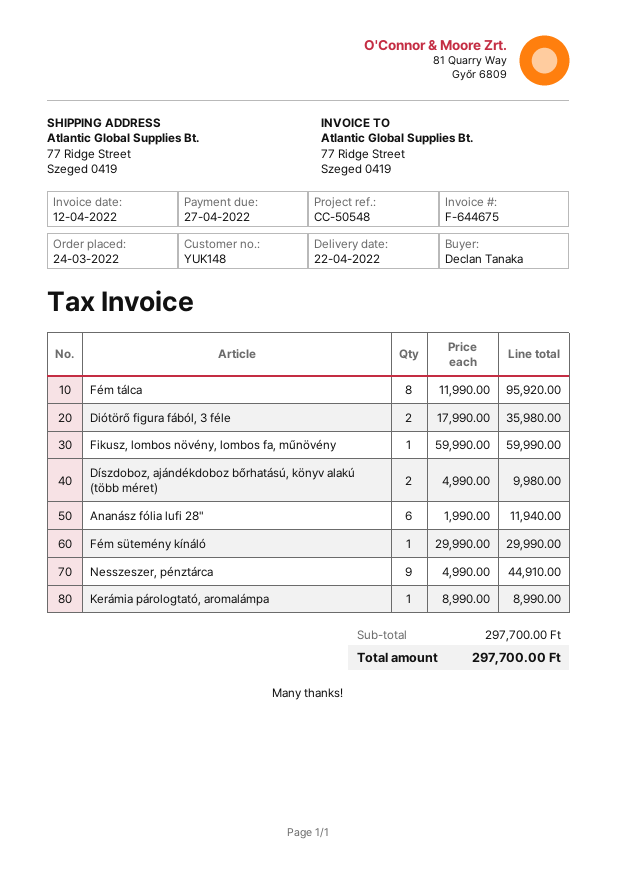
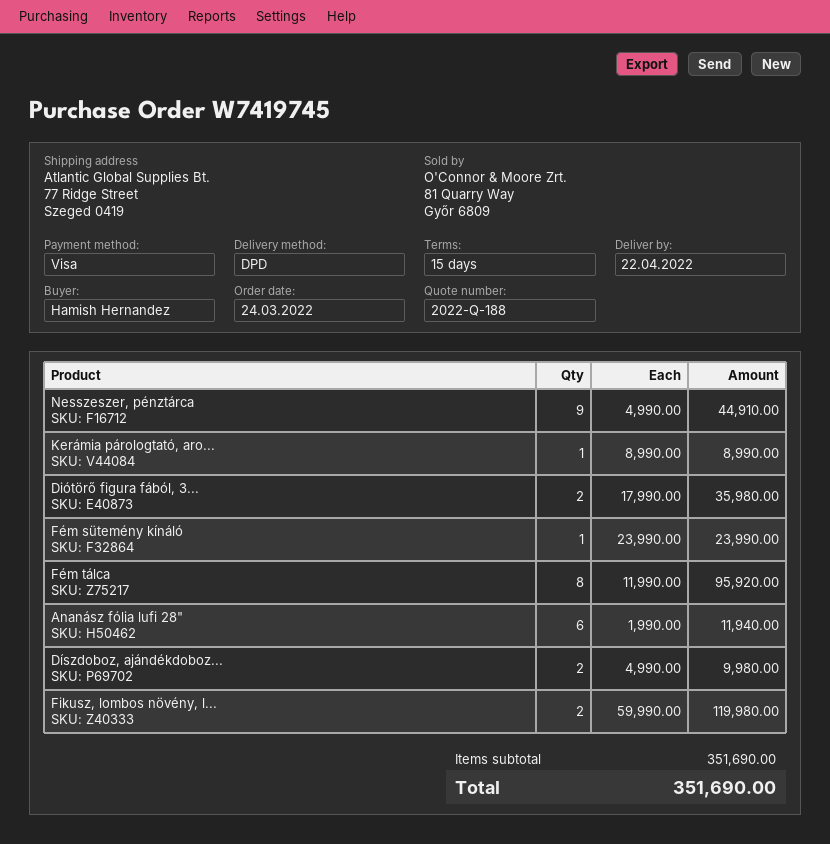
ordered by: Declan Tanaka -> Hamish Hernandez
Fikusz, lombos növény, lombos fa, műnövény: 1 x 59990.00 = 59990.00 -> 2 x 59990.00 = 119980.00
Fém sütemény kínáló: 1 x 29990.00 = 29990.00 -> 1 x 23990.00 = 23990.00
subtotal: 297700.00 -> 351690.00
total: 297700.00 -> 351690.00

